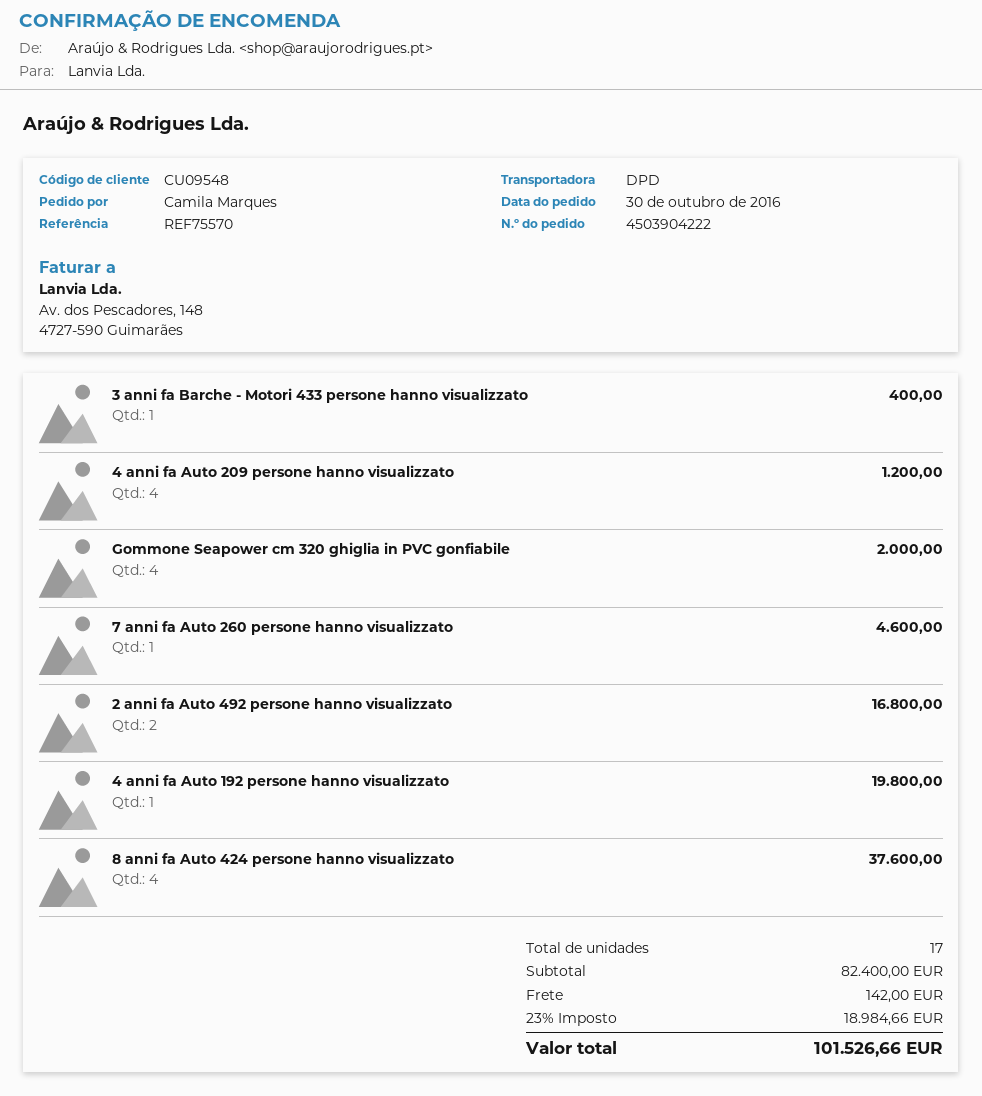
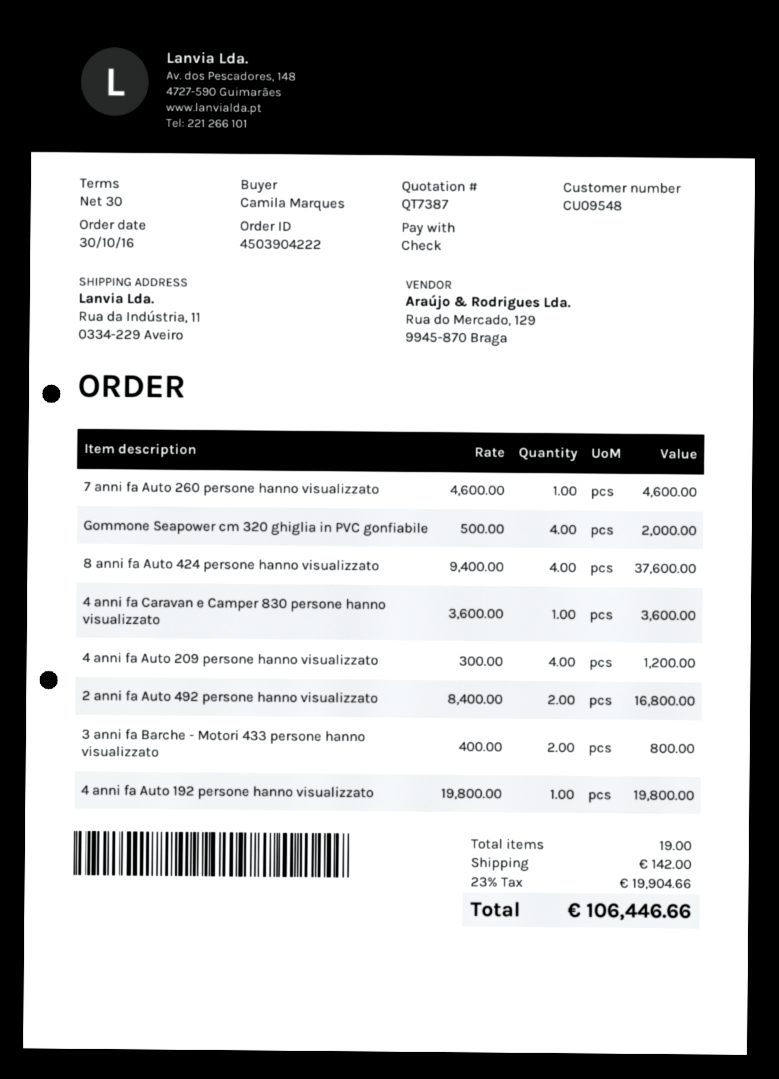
3 anni fa Barche - Motori 433 persone hanno visualizzato: 1 for 400.00 -> 2 for 800.00
4 anni fa Caravan e Camper 830 persone hanno visualizzato: none -> 1 for 3600.00
total quantity: 17 -> 19
tax: 23% = 18984.66 -> 23% = 19904.66
total: 101526.66 -> 106446.66

